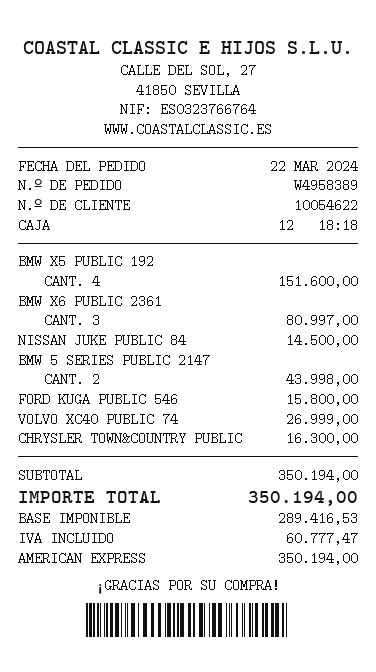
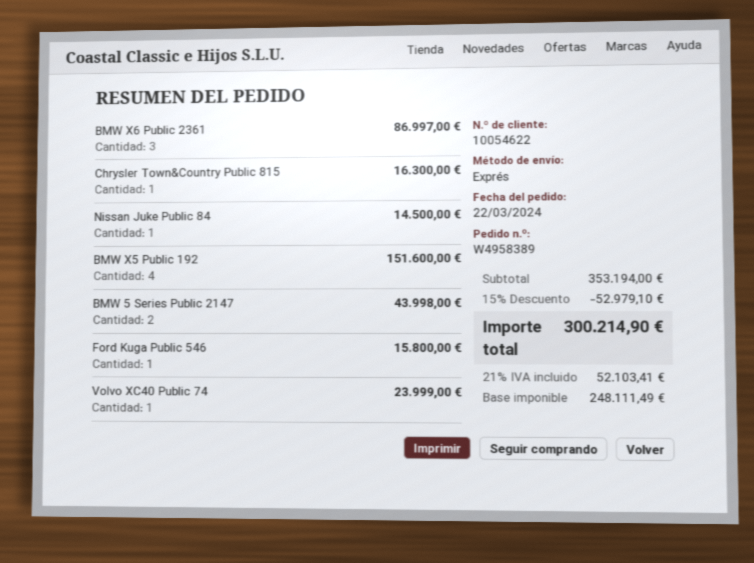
BMW X6 PUBLIC 2361: 3 for 80997.00 -> 3 for 86997.00
VOLVO XC40 PUBLIC 74: 1 for 26999.00 -> 1 for 23999.00
subtotal: 350194.00 -> 353194.00
discount: none -> 15% = 52979.10
net: 289416.53 -> 248111.49
tax: 60777.47 -> 52103.41
total: 350194.00 -> 300214.90

